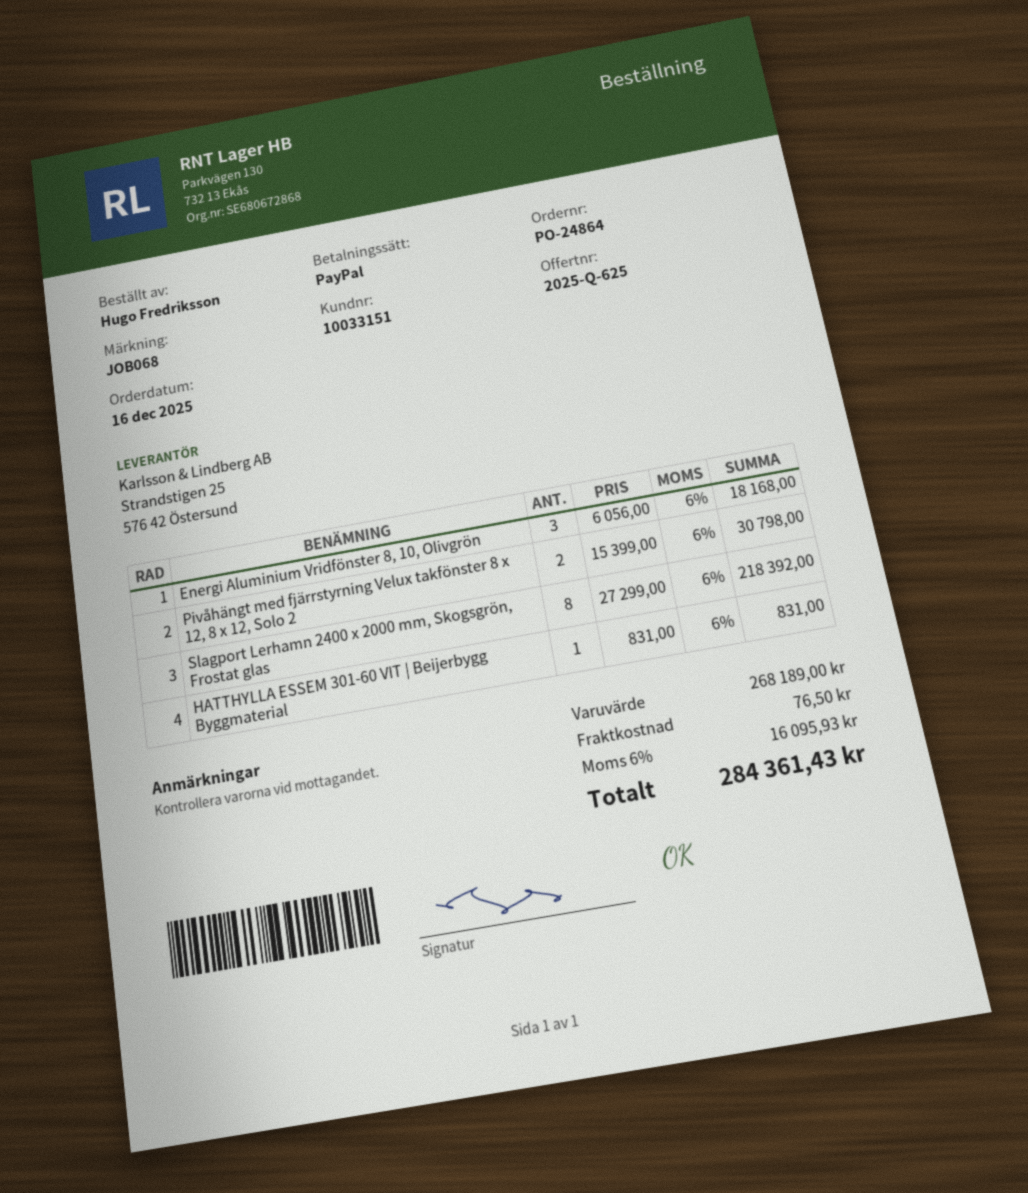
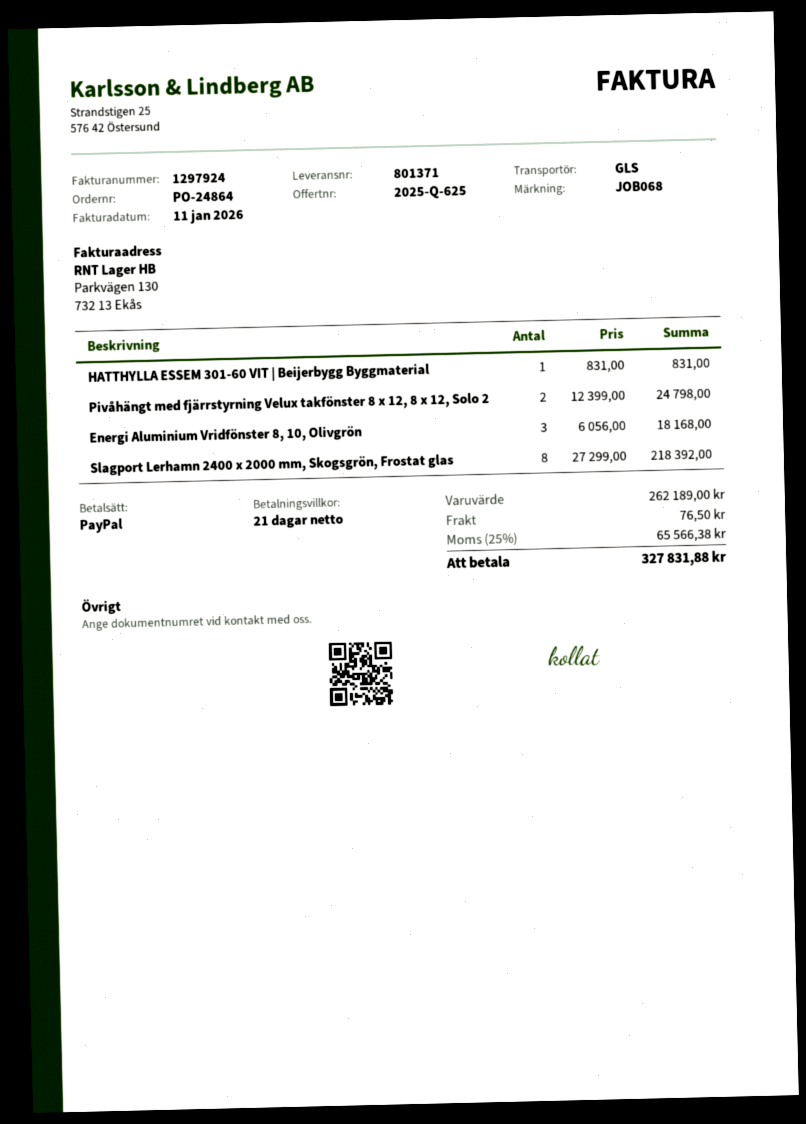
Pivåhängt med fjärrstyrning Velux takfönster 8 x 12, 8 x 12, Solo 2: 2 x 15399.00 = 30798.00 -> 2 x 12399.00 = 24798.00
subtotal: 268189.00 -> 262189.00
tax: 6% = 16095.93 -> 25% = 65566.38
total: 284361.43 -> 327831.88

